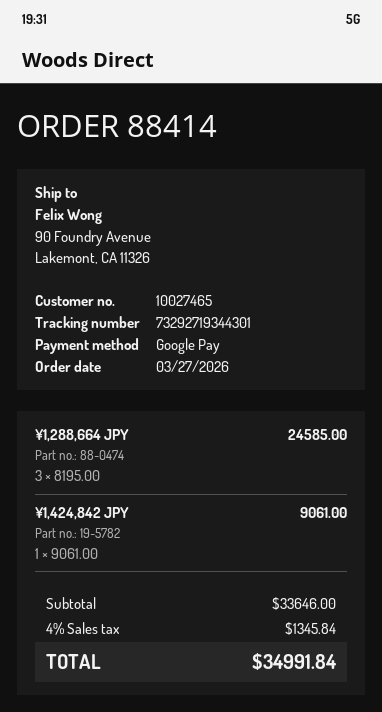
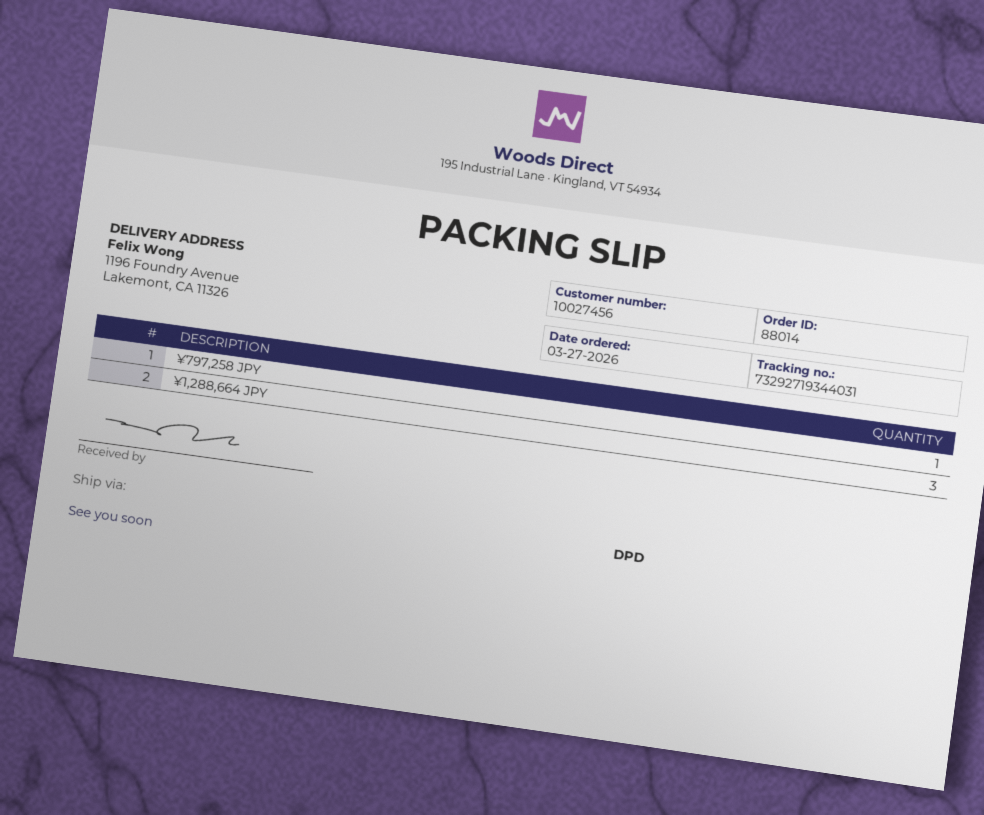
order number: 88414 -> 88014
customer number: 10027465 -> 10027456
tracking number: 73292719344301 -> 73292719344031
ship to: 90 Foundry Avenue, Lakemont, CA 11326 -> 1196 Foundry Avenue, Lakemont, CA 11326
¥1,424,842 JPY: 1 -> none
¥797,258 JPY: none -> 1

